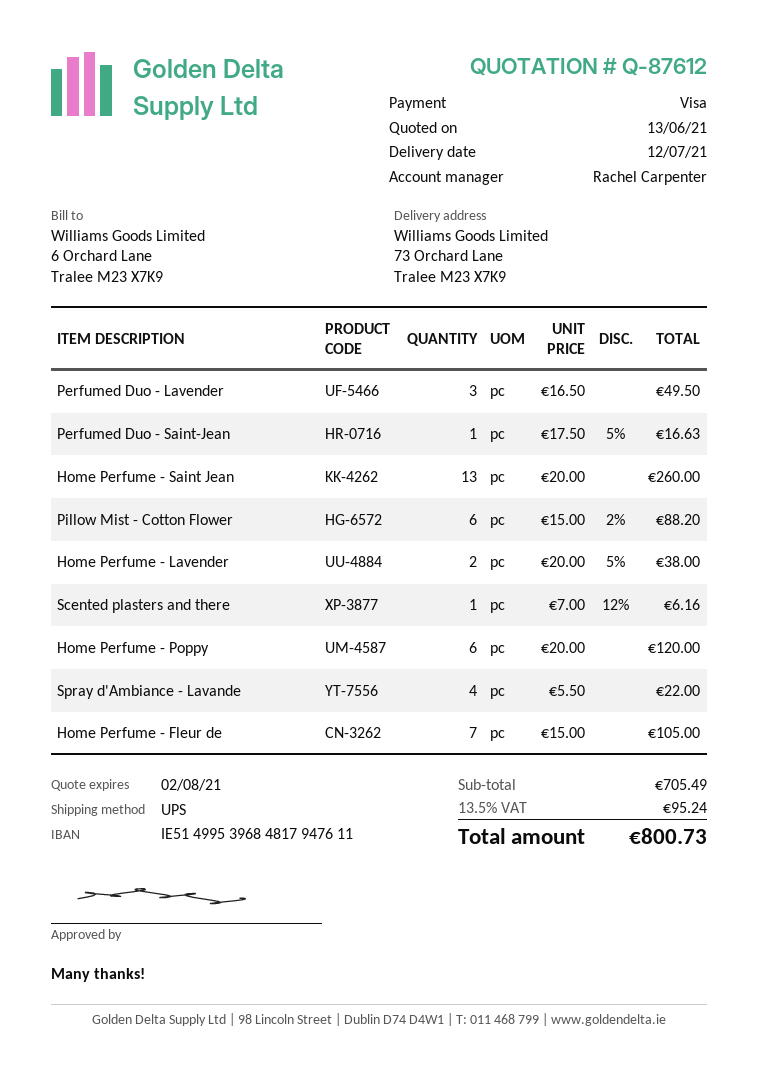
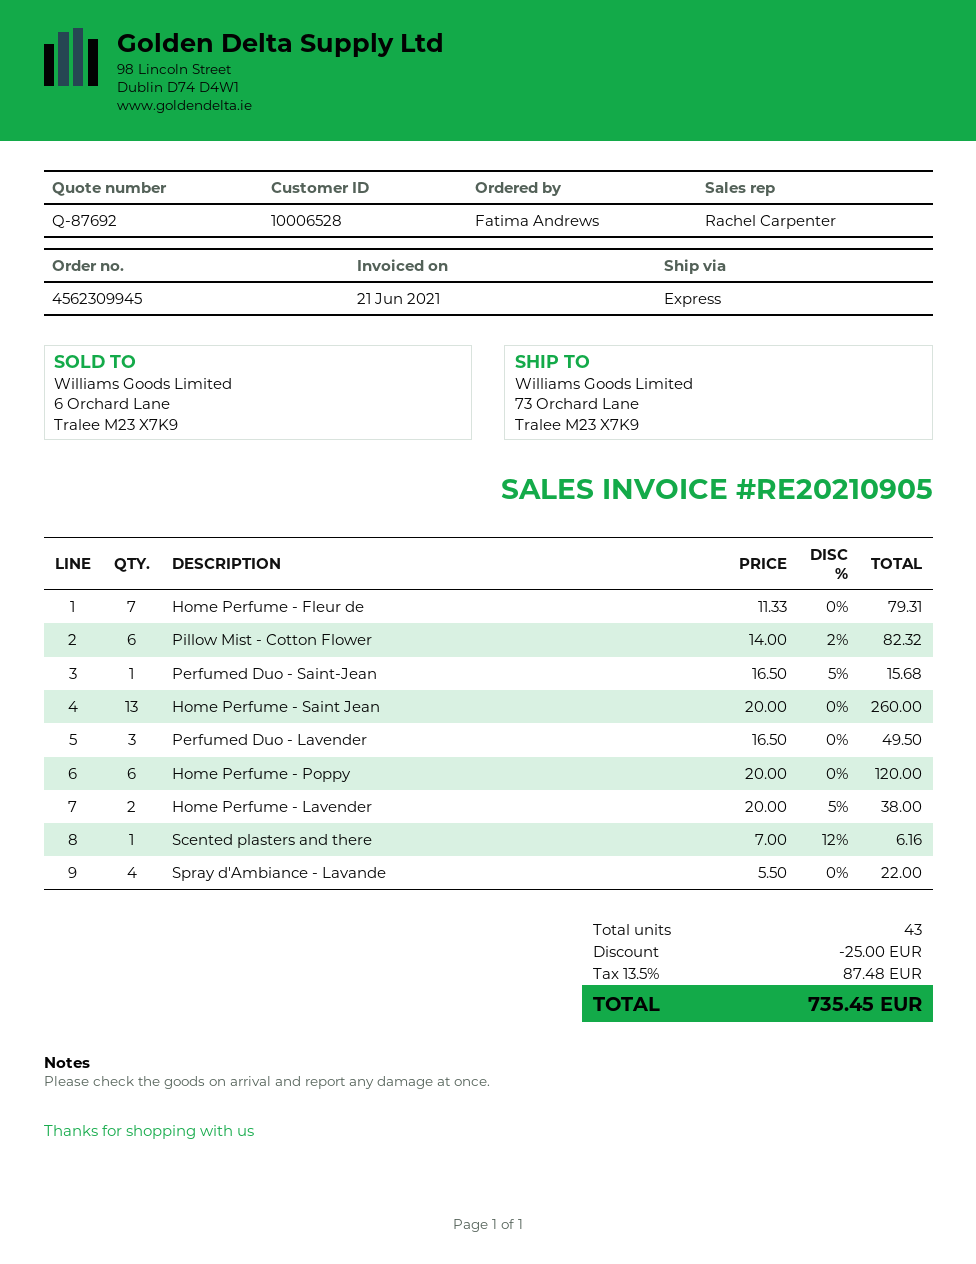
quote number: Q-87612 -> Q-87692
shipping method: UPS -> express
Perfumed Duo - Saint-Jean: 1 x 17.50 - 5% = 16.63 -> 1 x 16.50 - 5% = 15.68
Pillow Mist - Cotton Flower: 6 x 15.00 - 2% = 88.20 -> 6 x 14.00 - 2% = 82.32
Home Perfume - Fleur de: 7 x 15.00 = 105.00 -> 7 x 11.33 = 79.31
discount: none -> 25.00
tax: 13.5% = 95.24 -> 13.5% = 87.48
total: 800.73 -> 735.45

